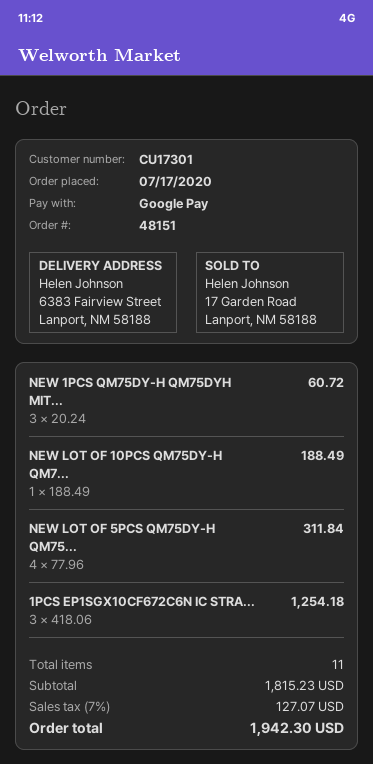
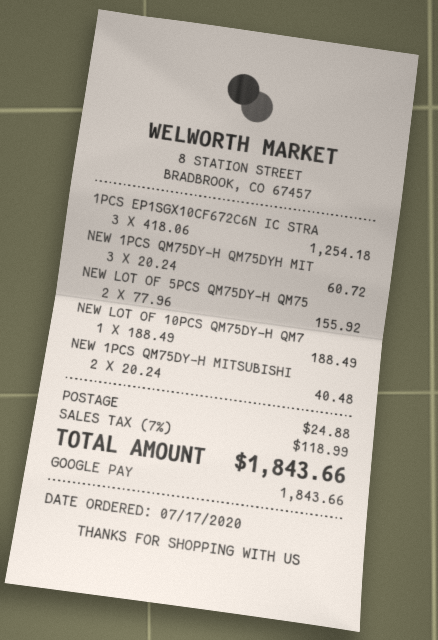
NEW LOT OF 5PCS QM75DY-H QM75...: 4 x 77.96 = 311.84 -> 2 x 77.96 = 155.92
NEW 1PCS QM75DY-H MITSUBISHI: none -> 2 x 20.24 = 40.48
shipping: none -> 24.88
tax: 7% = 127.07 -> 7% = 118.99
total: 1942.30 -> 1843.66

